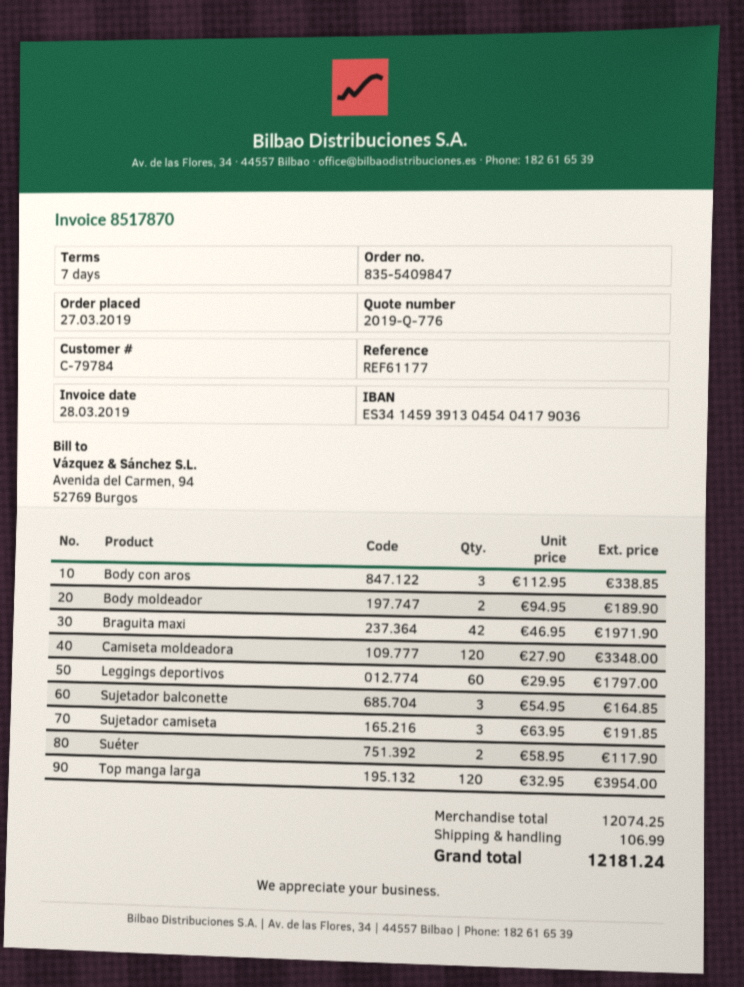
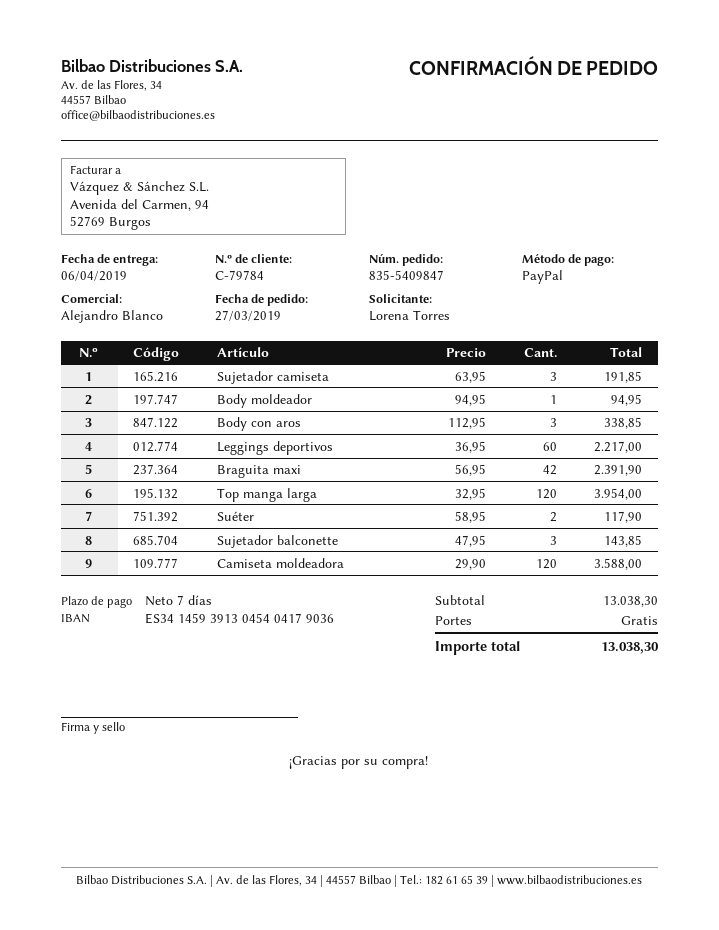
Body moldeador: 2 x 94.95 = 189.90 -> 1 x 94.95 = 94.95
Braguita maxi: 42 x 46.95 = 1971.90 -> 42 x 56.95 = 2391.90
Camiseta moldeadora: 120 x 27.90 = 3348.00 -> 120 x 29.90 = 3588.00
Leggings deportivos: 60 x 29.95 = 1797.00 -> 60 x 36.95 = 2217.00
Sujetador balconette: 3 x 54.95 = 164.85 -> 3 x 47.95 = 143.85
subtotal: 12074.25 -> 13038.30
shipping: 106.99 -> 0.00
total: 12181.24 -> 13038.30

